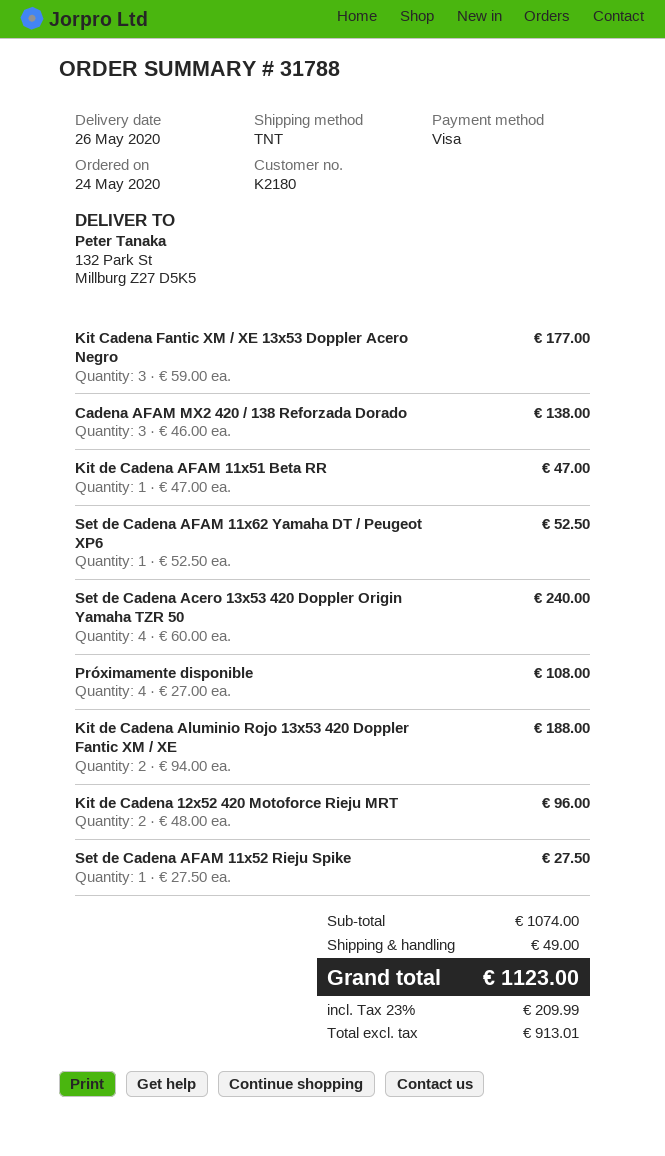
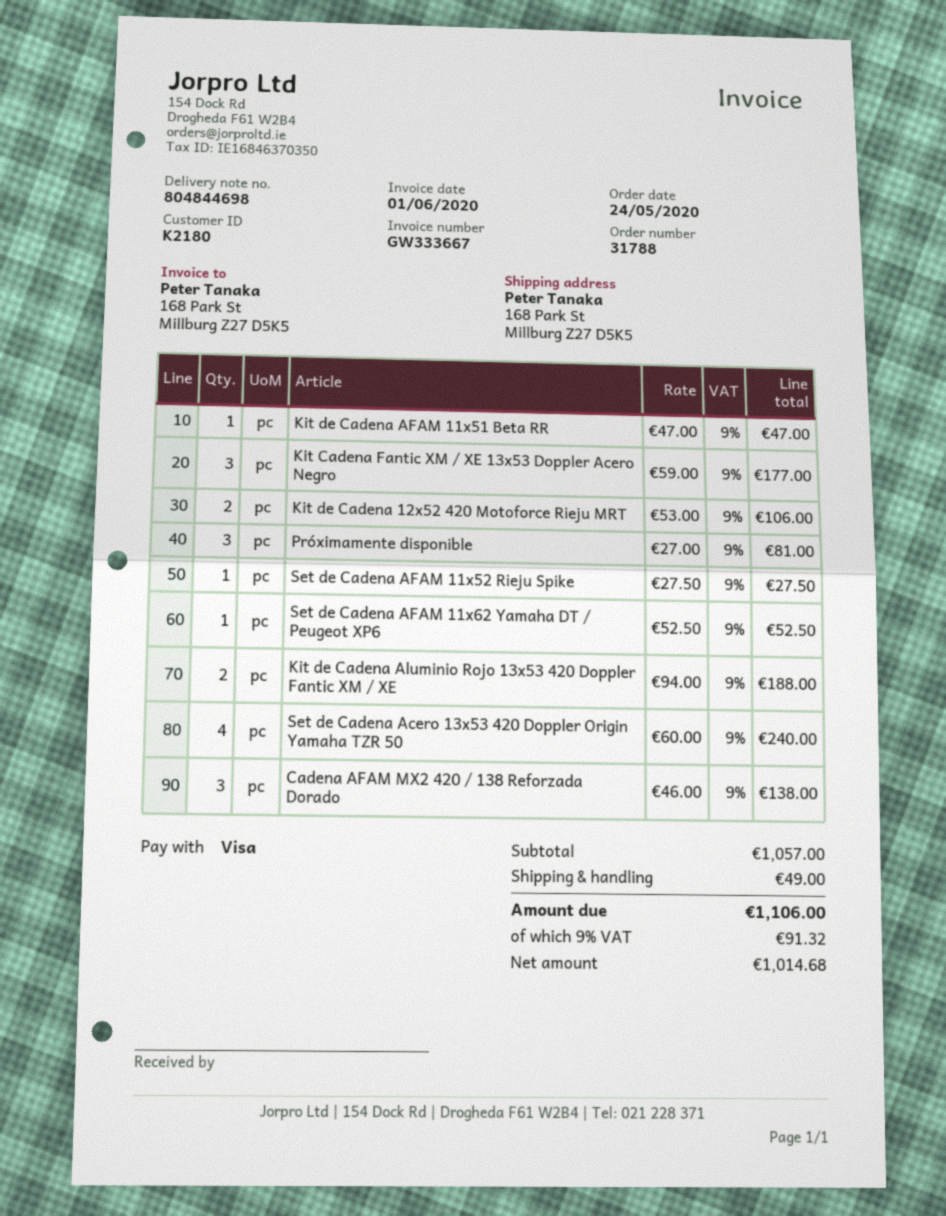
ship to: 132 Park St, Millburg Z27 D5K5 -> 168 Park St, Millburg Z27 D5K5
Próximamente disponible: 4 x 27.00 = 108.00 -> 3 x 27.00 = 81.00
Kit de Cadena 12x52 420 Motoforce Rieju MRT: 2 x 48.00 = 96.00 -> 2 x 53.00 = 106.00
subtotal: 1074.00 -> 1057.00
net: 913.01 -> 1014.68
tax: 23% = 209.99 -> 9% = 91.32
total: 1123.00 -> 1106.00

